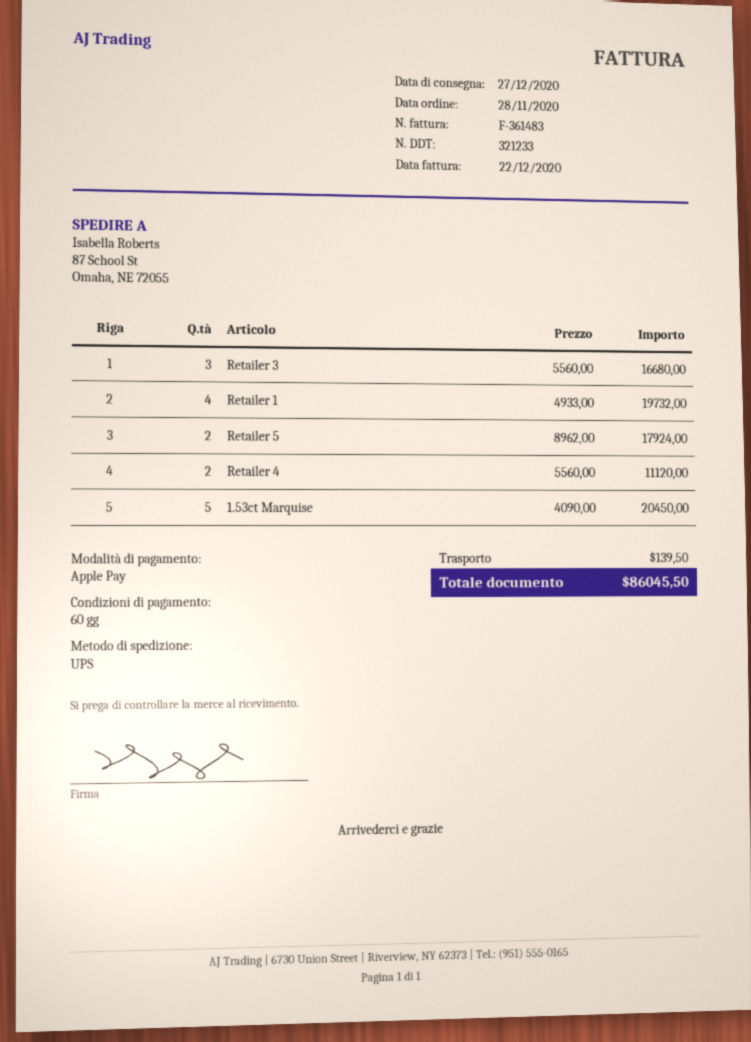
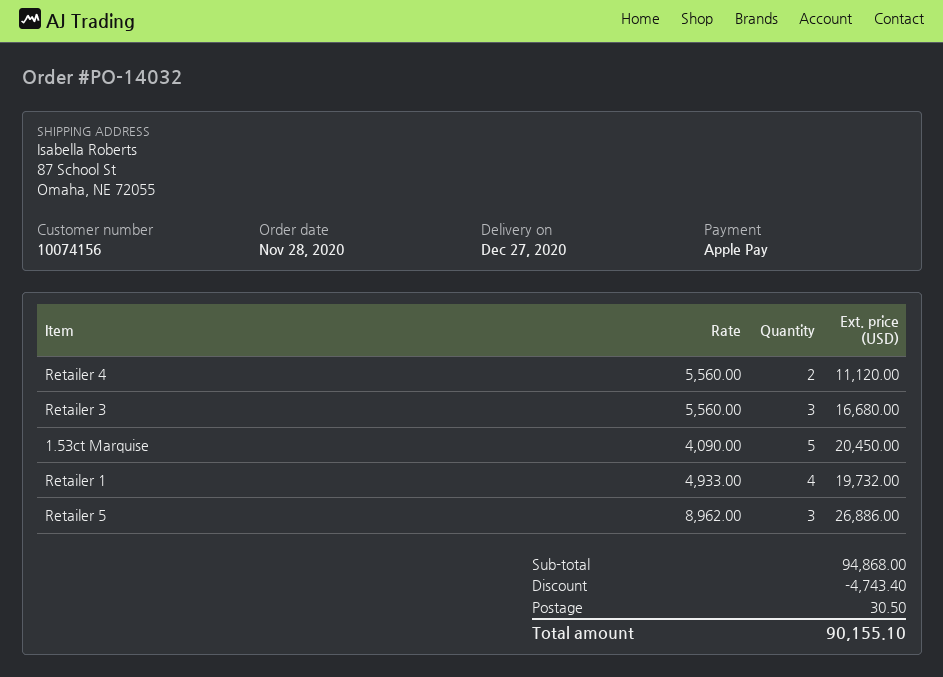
Retailer 5: 2 x 8962.00 = 17924.00 -> 3 x 8962.00 = 26886.00
discount: none -> 4743.40
shipping: 139.50 -> 30.50
total: 86045.50 -> 90155.10

